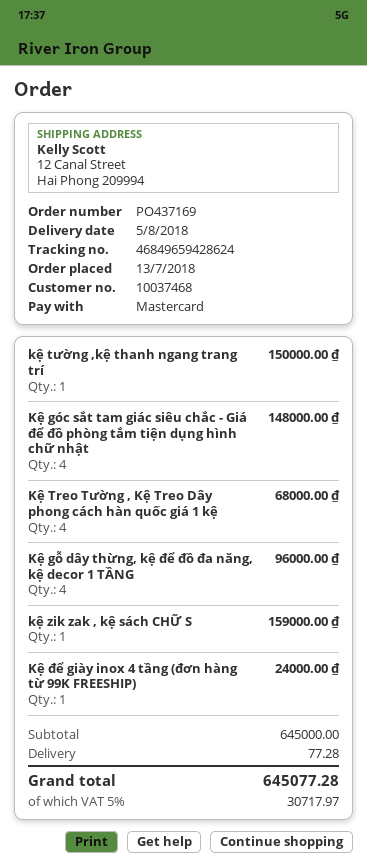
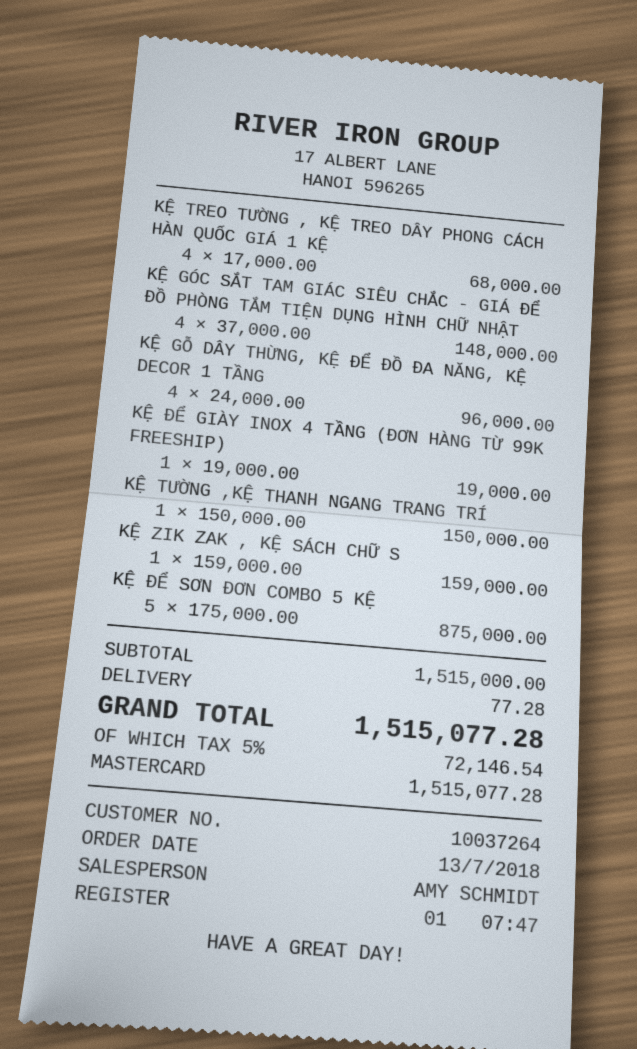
customer number: 10037468 -> 10037264
Kệ để giày inox 4 tầng (đơn hàng từ 99K FREESHIP): 1 for 24000.00 -> 1 for 19000.00
KỆ ĐỂ SƠN ĐƠN COMBO 5 KỆ: none -> 5 for 875000.00
subtotal: 645000.00 -> 1515000.00
tax: 5% = 30717.97 -> 5% = 72146.54
total: 645077.28 -> 1515077.28

